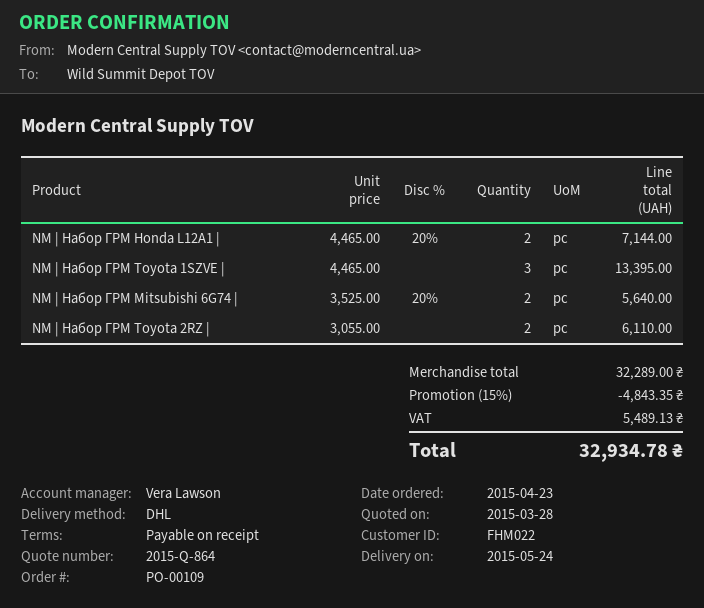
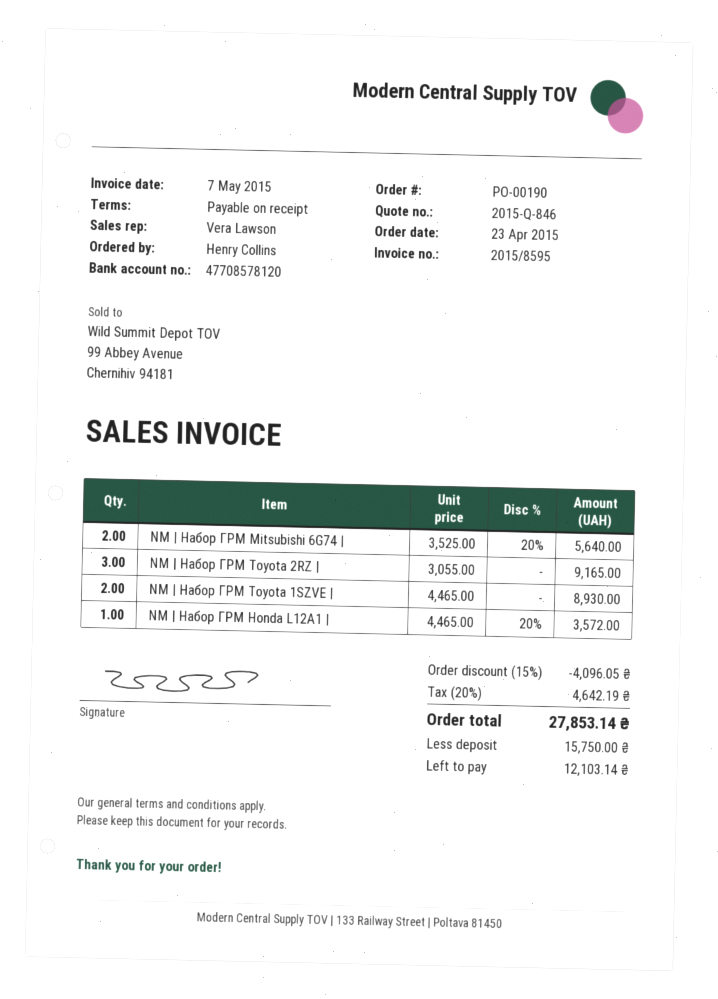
quote number: 2015-Q-864 -> 2015-Q-846
order number: PO-00109 -> PO-00190
NM | Набор ГРМ Honda L12A1 |: 2 x 4465.00 - 20% = 7144.00 -> 1 x 4465.00 - 20% = 3572.00
NM | Набор ГРМ Toyota 1SZVE |: 3 x 4465.00 = 13395.00 -> 2 x 4465.00 = 8930.00
NM | Набор ГРМ Toyota 2RZ |: 2 x 3055.00 = 6110.00 -> 3 x 3055.00 = 9165.00
discount: 15% = 4843.35 -> 15% = 4096.05
tax: 5489.13 -> 4642.19
total: 32934.78 -> 27853.14

